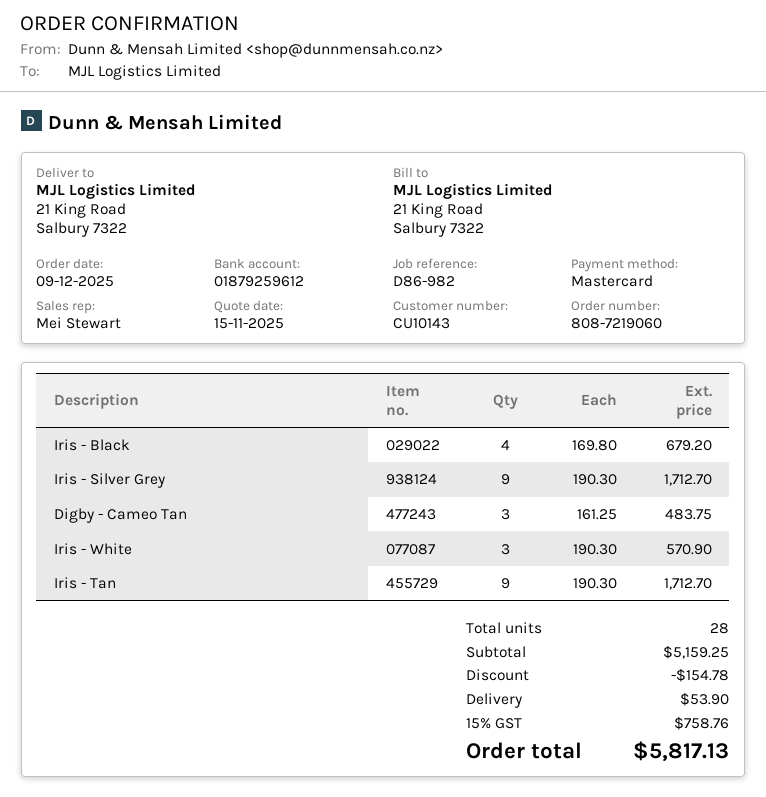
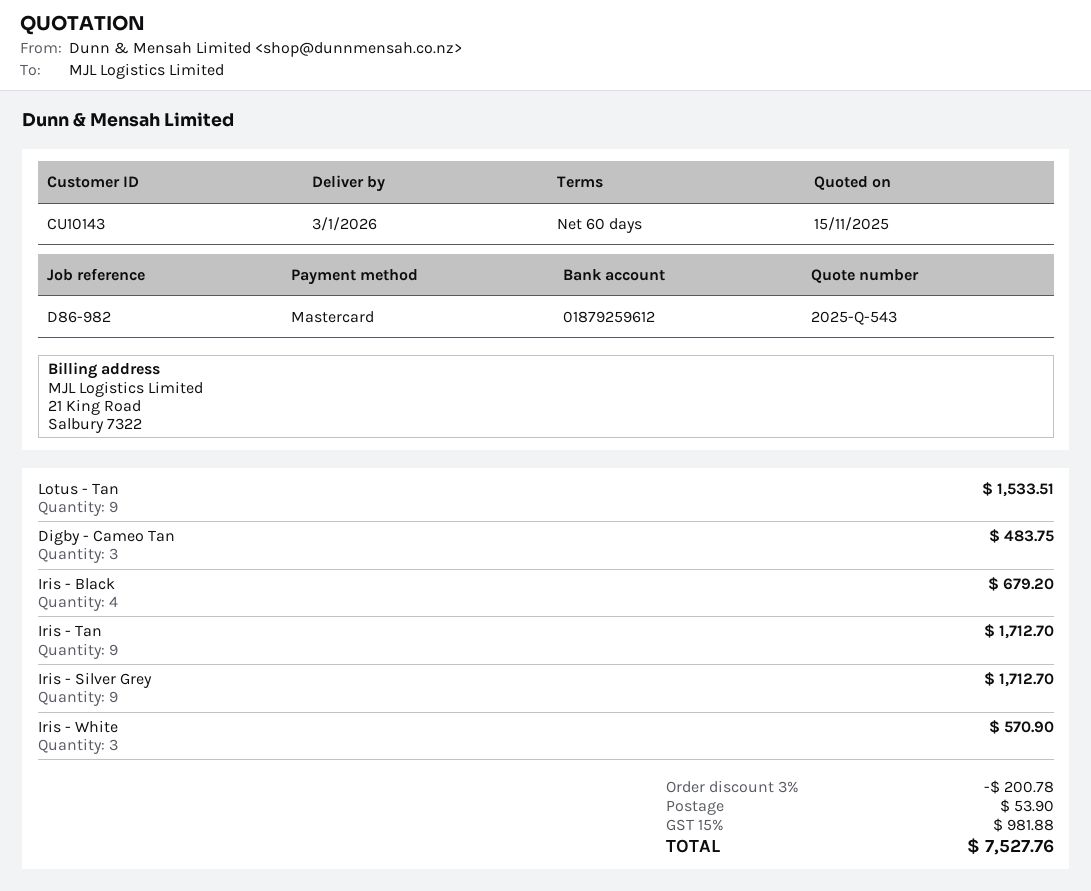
Lotus - Tan: none -> 9 for 1533.51
discount: 154.78 -> 200.78
tax: 15% = 758.76 -> 15% = 981.88
total: 5817.13 -> 7527.76

